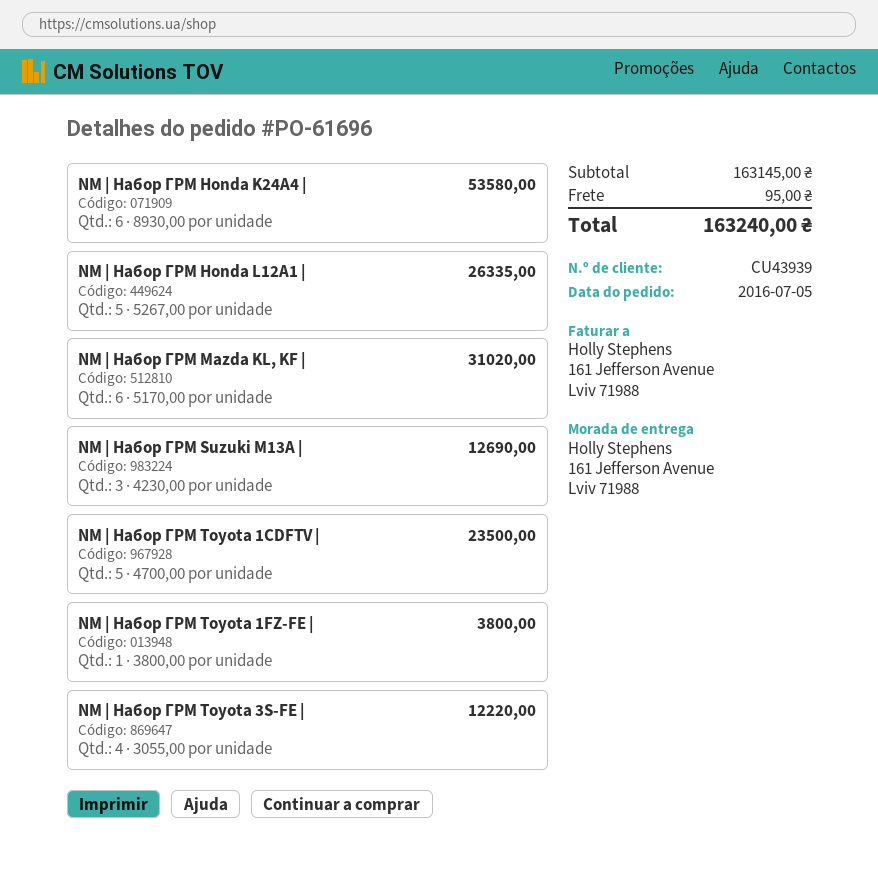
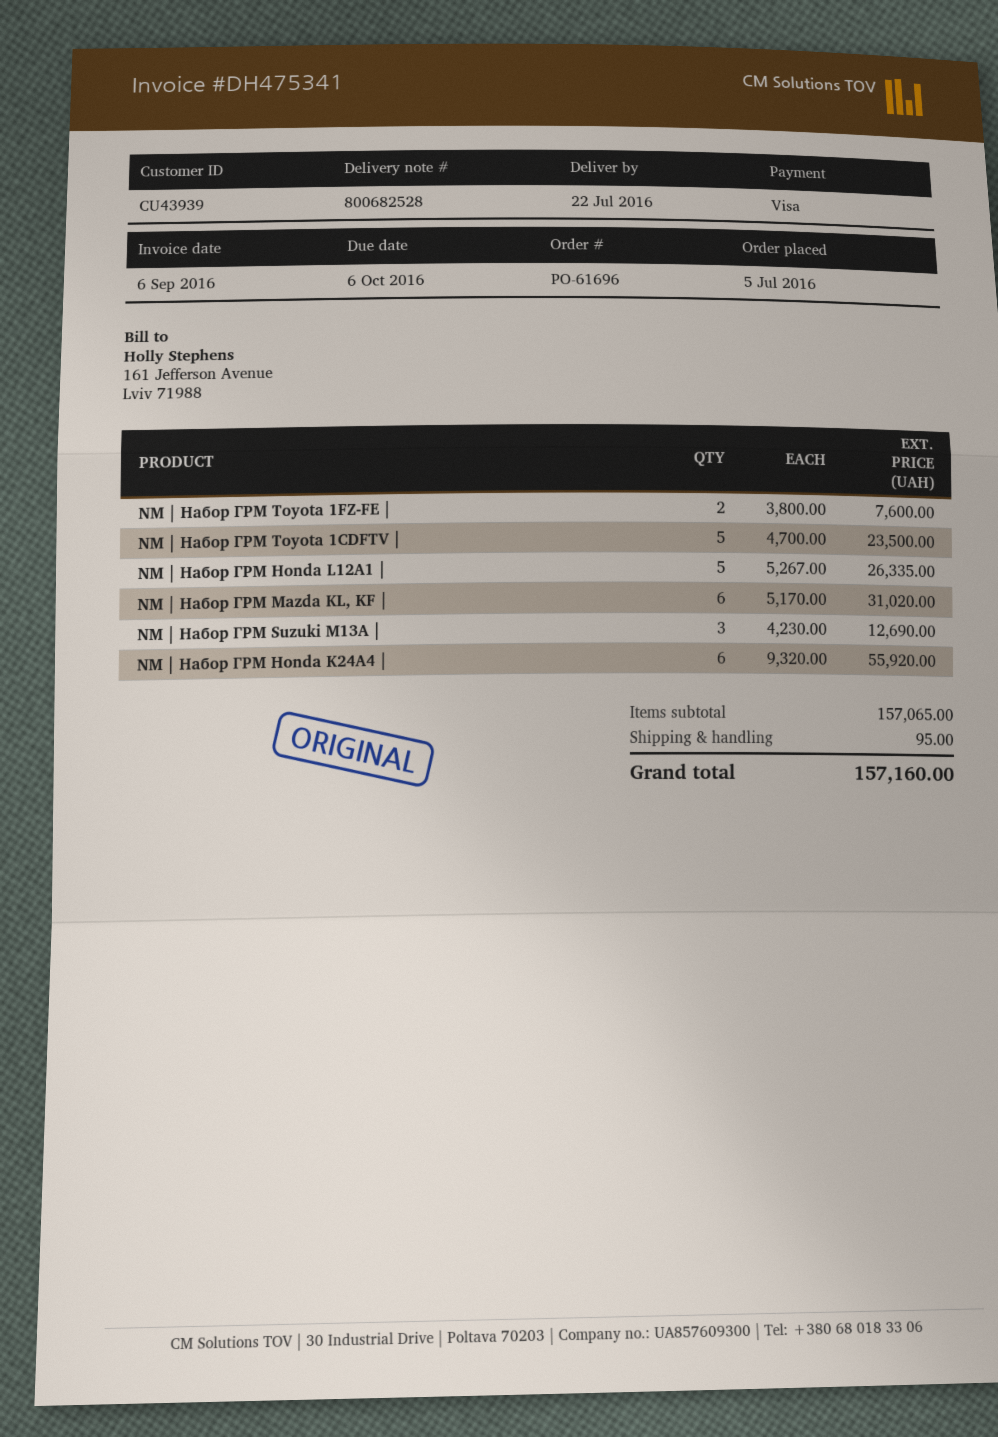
NM | Набор ГРМ Honda K24A4 |: 6 x 8930.00 = 53580.00 -> 6 x 9320.00 = 55920.00
NM | Набор ГРМ Toyota 1FZ-FE |: 1 x 3800.00 = 3800.00 -> 2 x 3800.00 = 7600.00
NM | Набор ГРМ Toyota 3S-FE |: 4 x 3055.00 = 12220.00 -> none
subtotal: 163145.00 -> 157065.00
total: 163240.00 -> 157160.00

